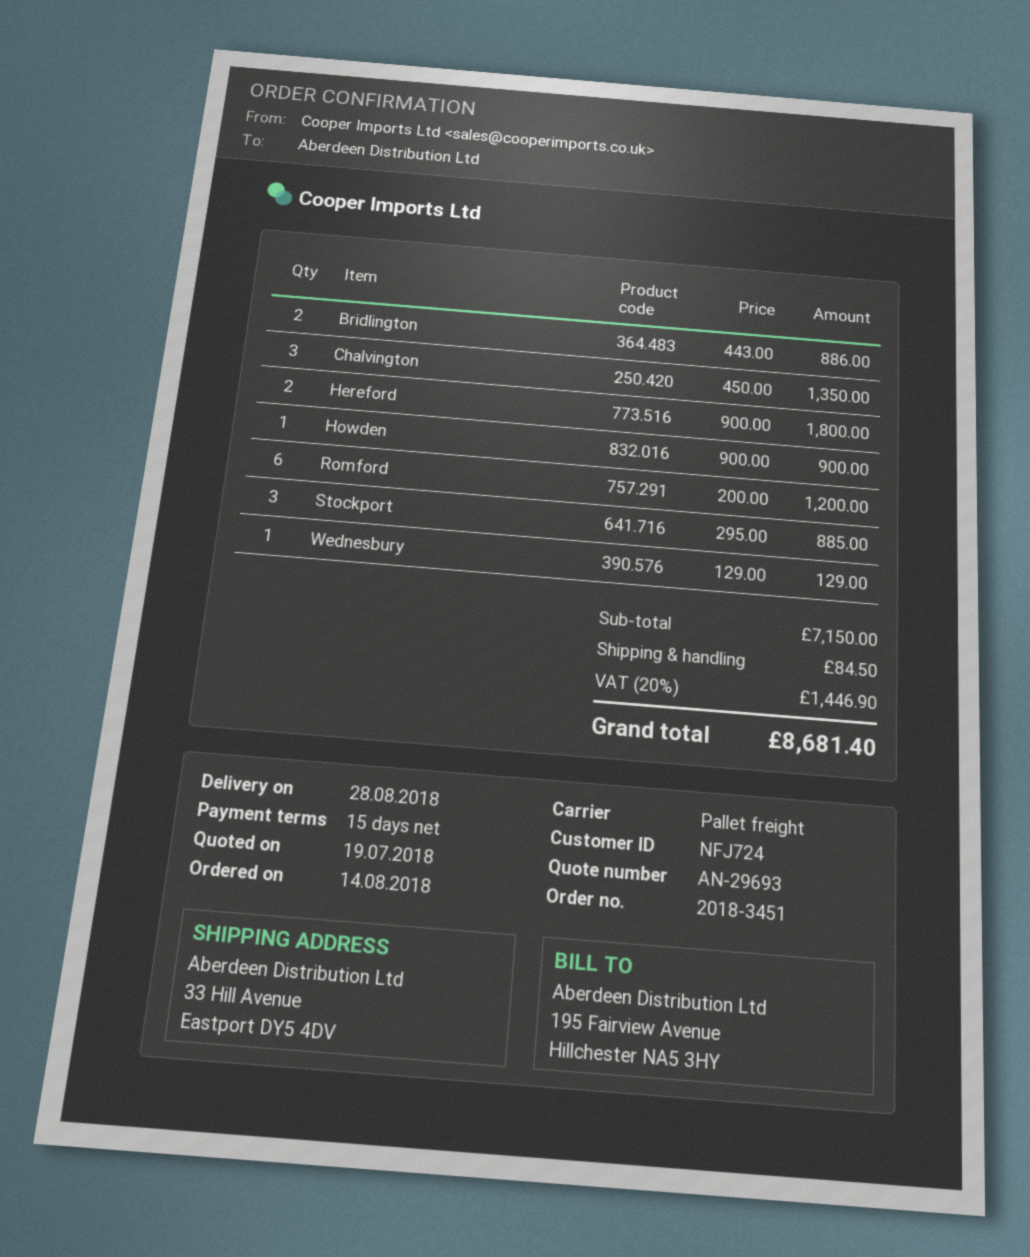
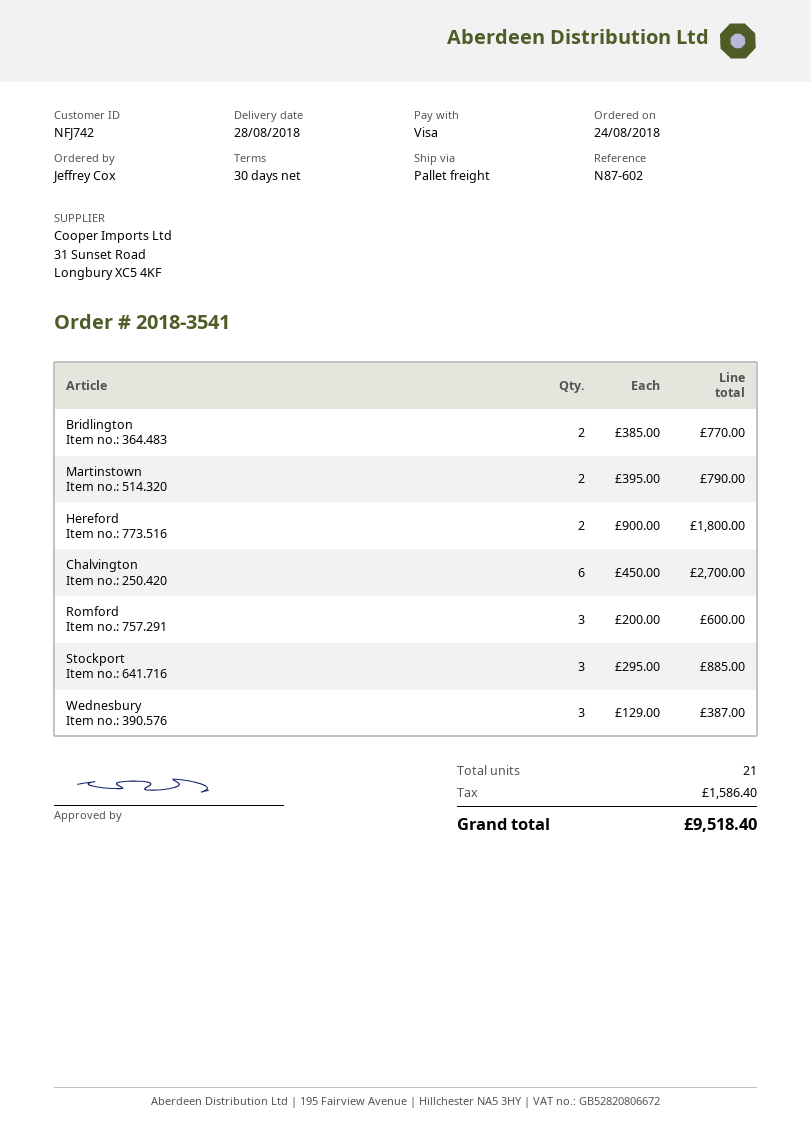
order number: 2018-3451 -> 2018-3541
order date: 2018-08-14 -> 2018-08-24
payment terms: 15 days -> 30 days
customer number: NFJ724 -> NFJ742
Bridlington: 2 x 443.00 = 886.00 -> 2 x 385.00 = 770.00
Chalvington: 3 x 450.00 = 1350.00 -> 6 x 450.00 = 2700.00
Howden: 1 x 900.00 = 900.00 -> none
Romford: 6 x 200.00 = 1200.00 -> 3 x 200.00 = 600.00
Wednesbury: 1 x 129.00 = 129.00 -> 3 x 129.00 = 387.00
Martinstown: none -> 2 x 395.00 = 790.00
shipping: 84.50 -> none
tax: 1446.90 -> 1586.40
total: 8681.40 -> 9518.40

